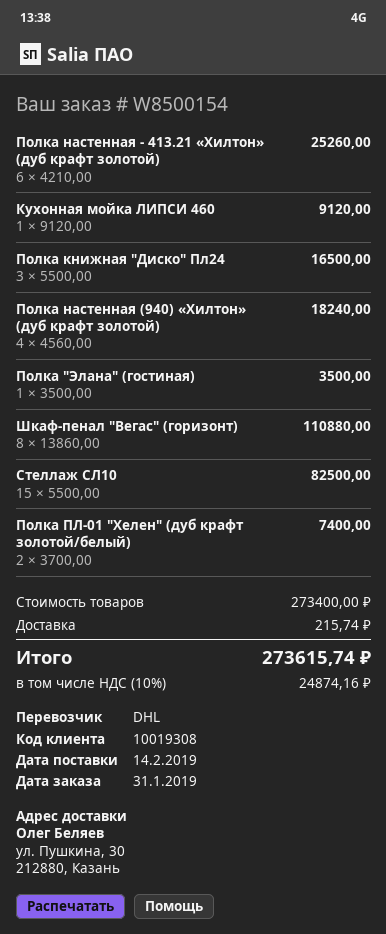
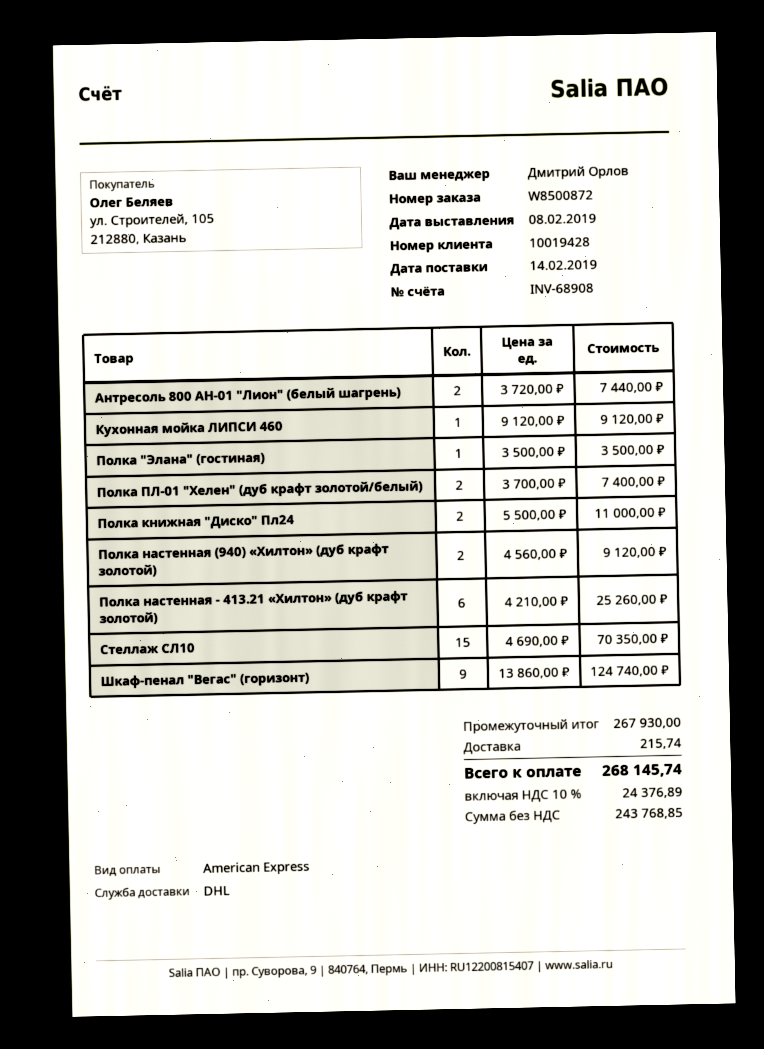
order number: W8500154 -> W8500872
customer number: 10019308 -> 10019428
Полка книжная "Диско" Пл24: 3 x 5500.00 = 16500.00 -> 2 x 5500.00 = 11000.00
Полка настенная (940) «Хилтон» (дуб крафт золотой): 4 x 4560.00 = 18240.00 -> 2 x 4560.00 = 9120.00
Шкаф-пенал "Вегас" (горизонт): 8 x 13860.00 = 110880.00 -> 9 x 13860.00 = 124740.00
Стеллаж СЛ10: 15 x 5500.00 = 82500.00 -> 15 x 4690.00 = 70350.00
Антресоль 800 АН-01 "Лион" (белый шагрень): none -> 2 x 3720.00 = 7440.00
subtotal: 273400.00 -> 267930.00
tax: 10% = 24874.16 -> 10% = 24376.89
total: 273615.74 -> 268145.74

